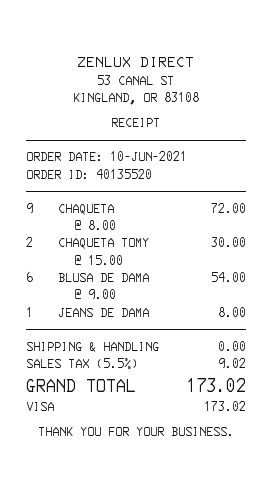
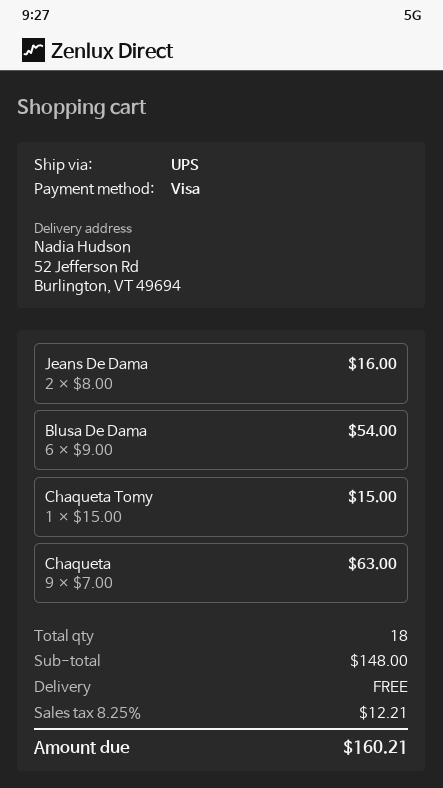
CHAQUETA: 9 x 8.00 = 72.00 -> 9 x 7.00 = 63.00
CHAQUETA TOMY: 2 x 15.00 = 30.00 -> 1 x 15.00 = 15.00
JEANS DE DAMA: 1 x 8.00 = 8.00 -> 2 x 8.00 = 16.00
tax: 5.5% = 9.02 -> 8.25% = 12.21
total: 173.02 -> 160.21

